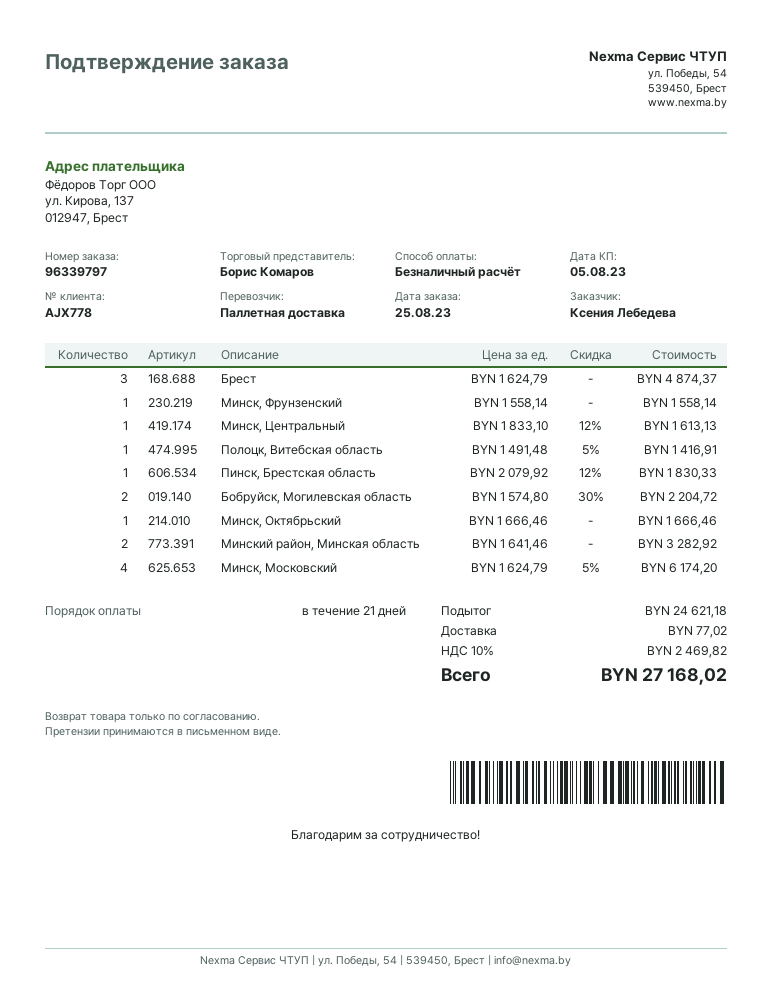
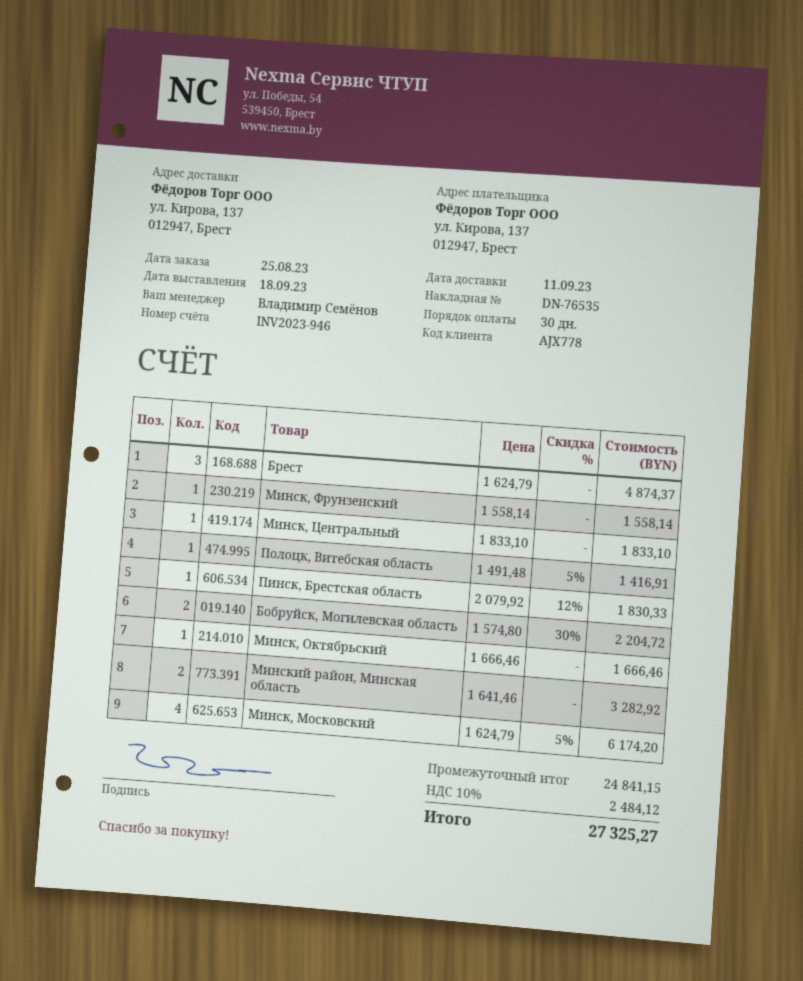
payment terms: 21 days -> 30 days
sales rep: Борис Комаров -> Владимир Семёнов
Минск, Центральный: 1 x 1833.10 - 12% = 1613.13 -> 1 x 1833.10 = 1833.10
subtotal: 24621.18 -> 24841.15
shipping: 77.02 -> none
tax: 10% = 2469.82 -> 10% = 2484.12
total: 27168.02 -> 27325.27

